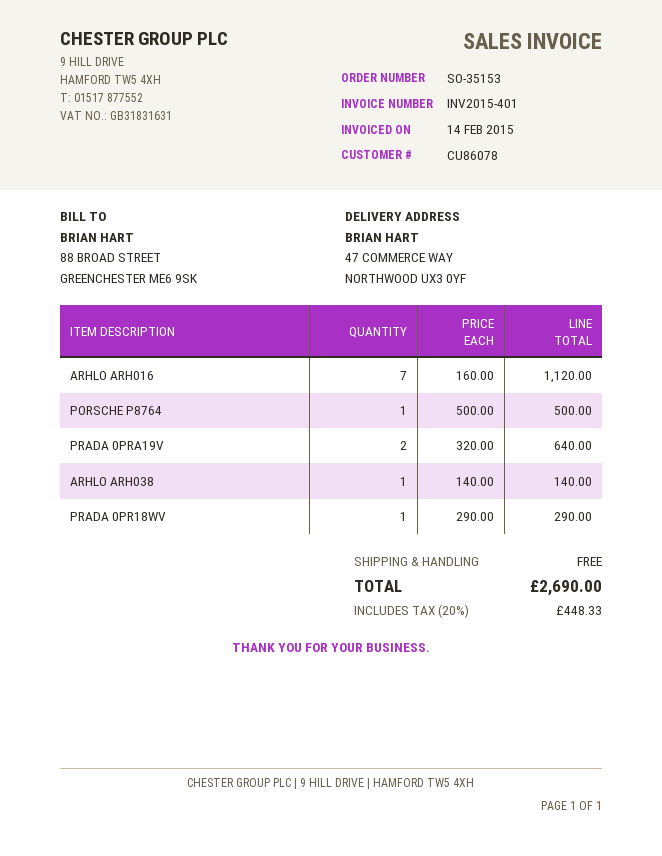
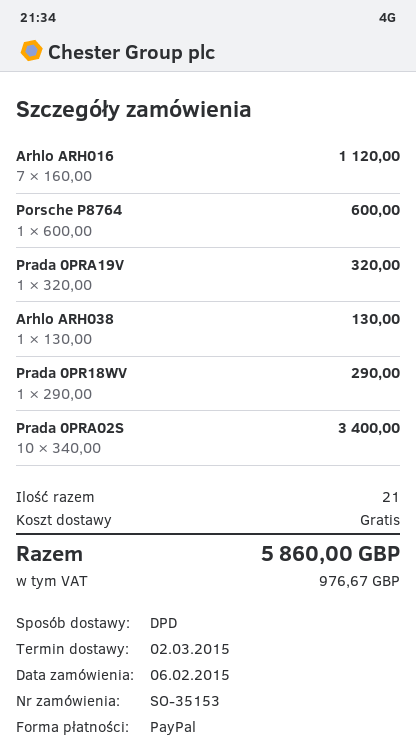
PORSCHE P8764: 1 x 500.00 = 500.00 -> 1 x 600.00 = 600.00
PRADA 0PRA19V: 2 x 320.00 = 640.00 -> 1 x 320.00 = 320.00
ARHLO ARH038: 1 x 140.00 = 140.00 -> 1 x 130.00 = 130.00
Prada 0PRA02S: none -> 10 x 340.00 = 3400.00
tax: 448.33 -> 976.67
total: 2690.00 -> 5860.00

